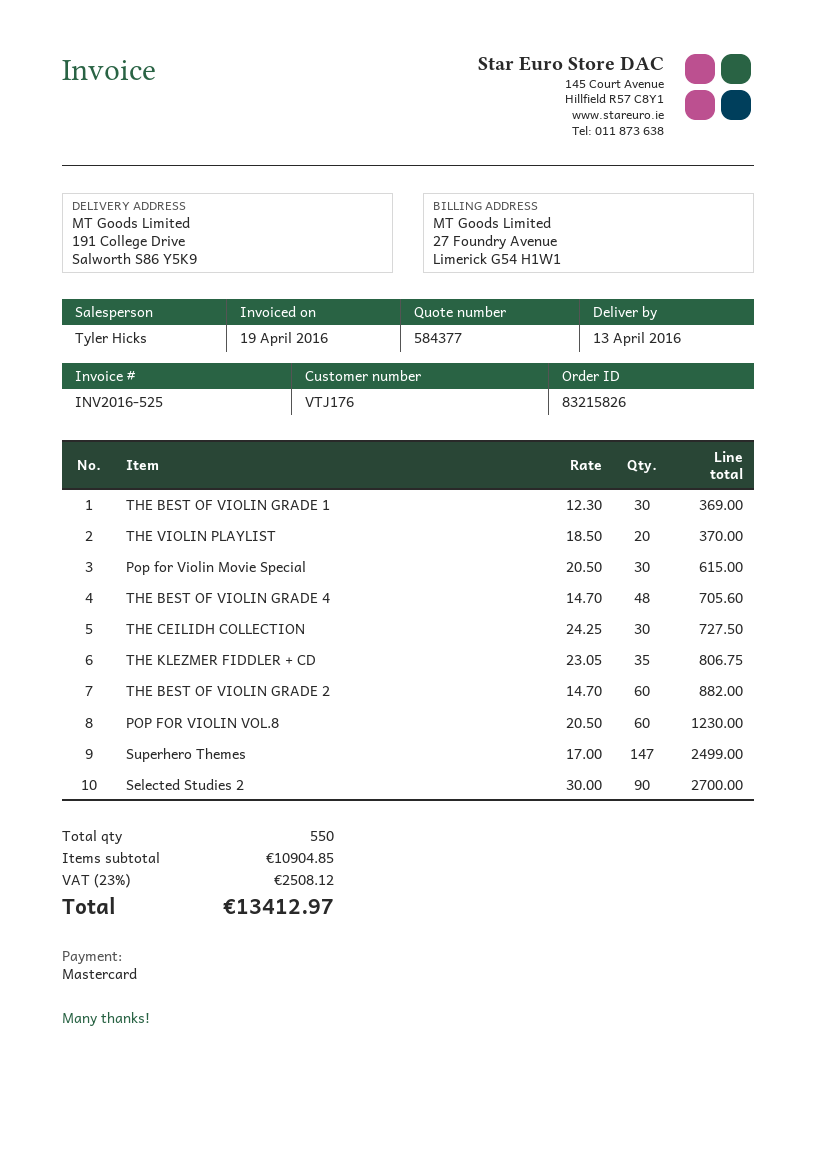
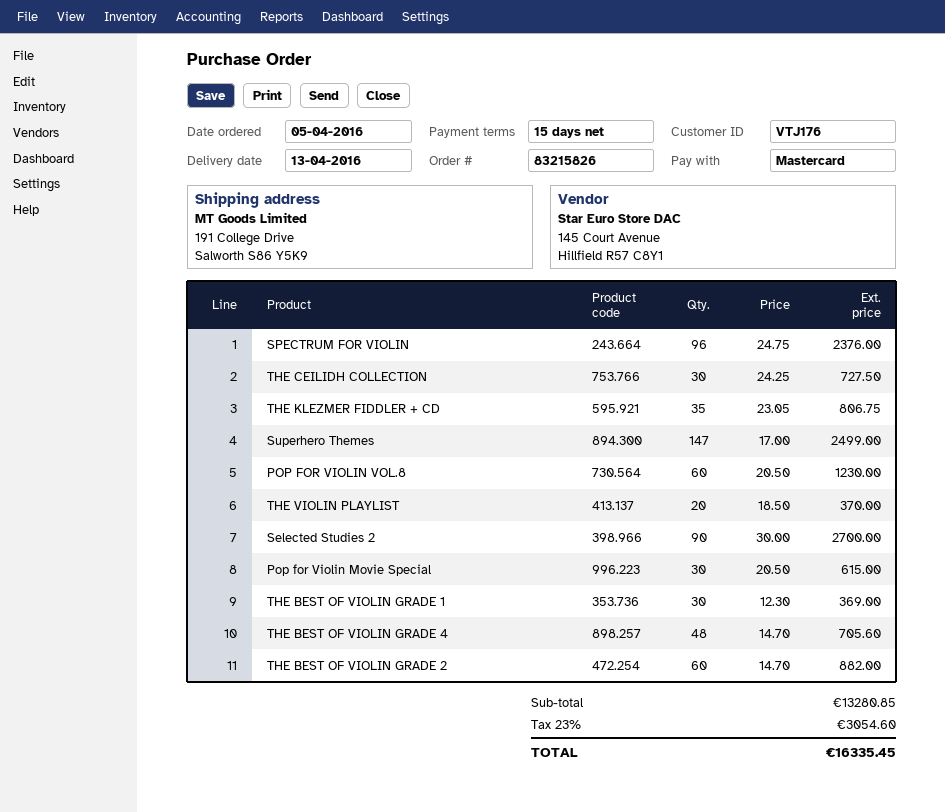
SPECTRUM FOR VIOLIN: none -> 96 x 24.75 = 2376.00
subtotal: 10904.85 -> 13280.85
tax: 23% = 2508.12 -> 23% = 3054.60
total: 13412.97 -> 16335.45

